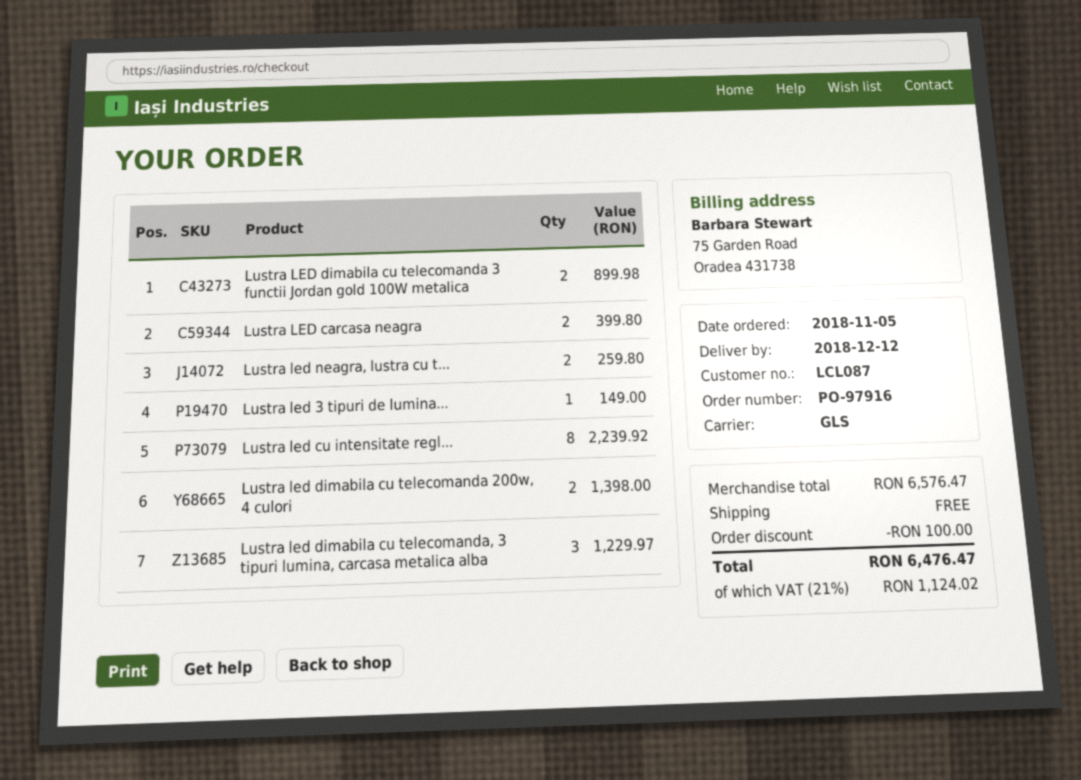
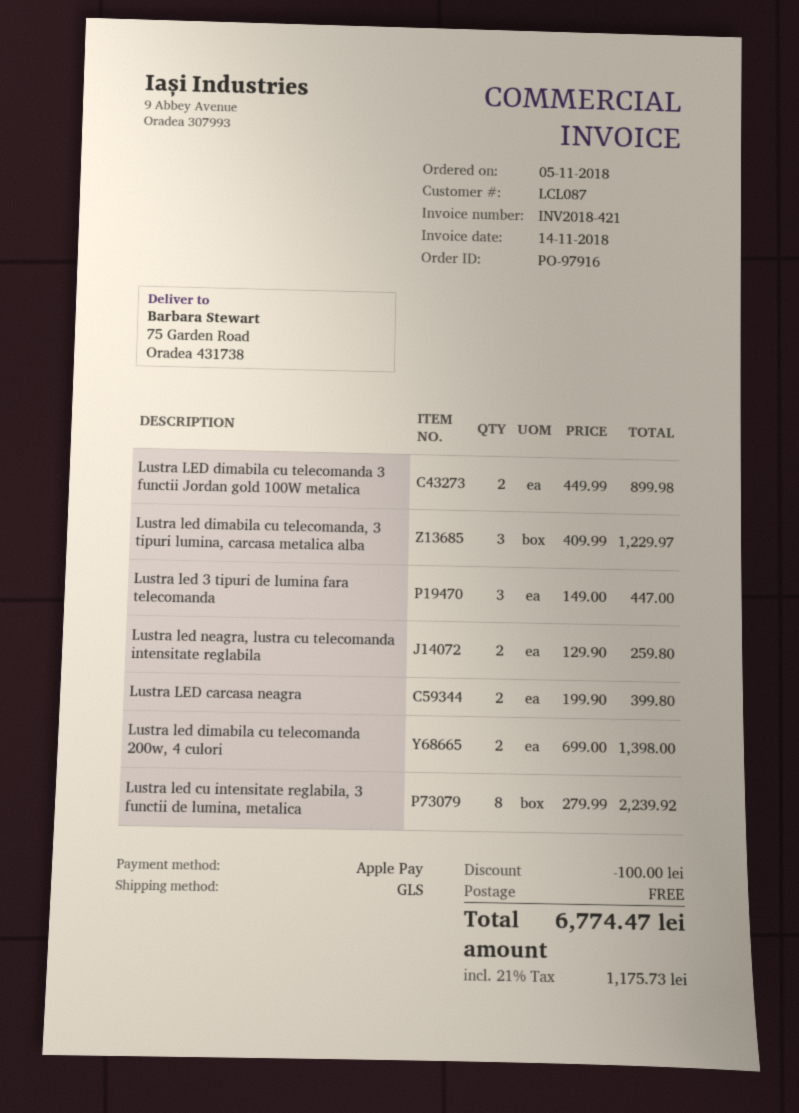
Lustra led 3 tipuri de lumina...: 1 for 149.00 -> 3 for 447.00
tax: 21% = 1124.02 -> 21% = 1175.73
total: 6476.47 -> 6774.47

